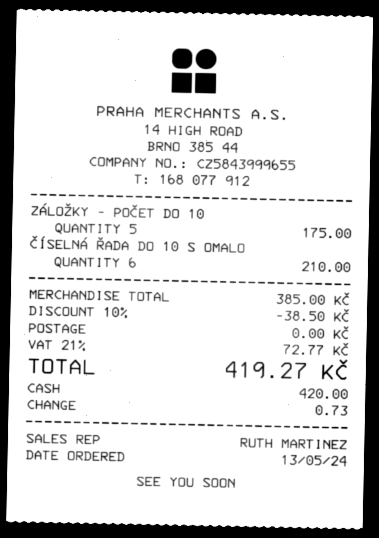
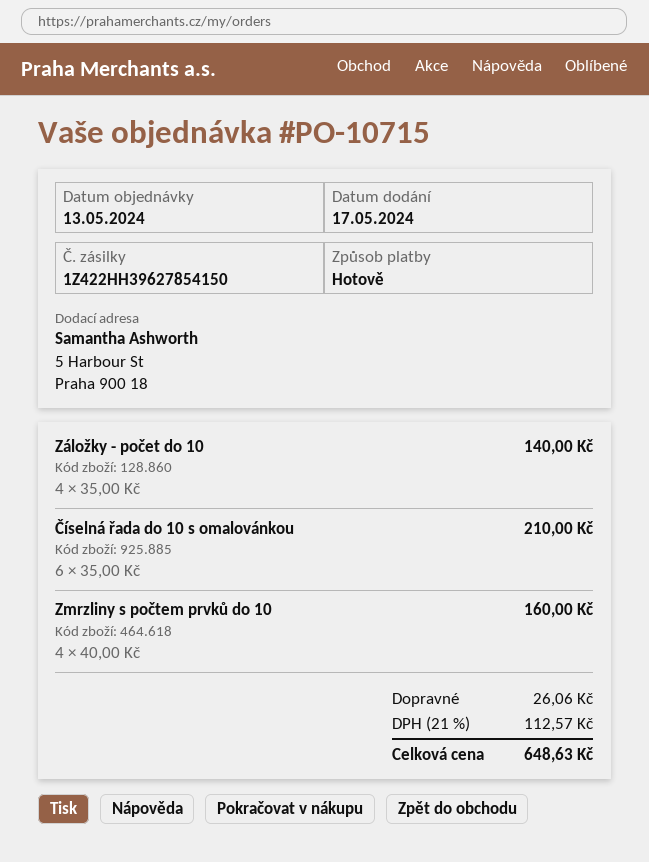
ZÁLOŽKY - POČET DO 10: 5 for 175.00 -> 4 for 140.00
Zmrzliny s počtem prvků do 10: none -> 4 for 160.00
discount: 10% = 38.50 -> none
shipping: 0.00 -> 26.06
tax: 21% = 72.77 -> 21% = 112.57
total: 419.27 -> 648.63

